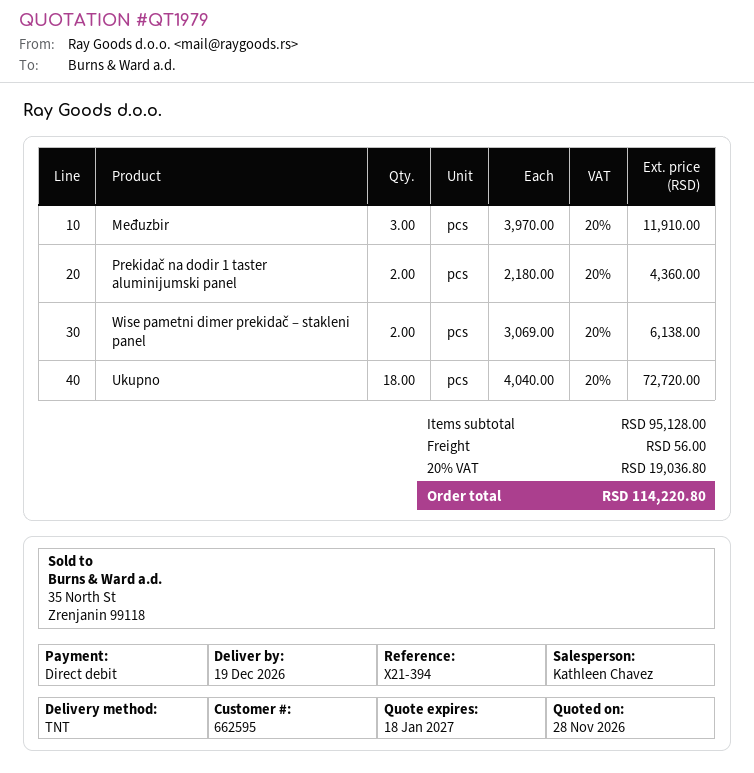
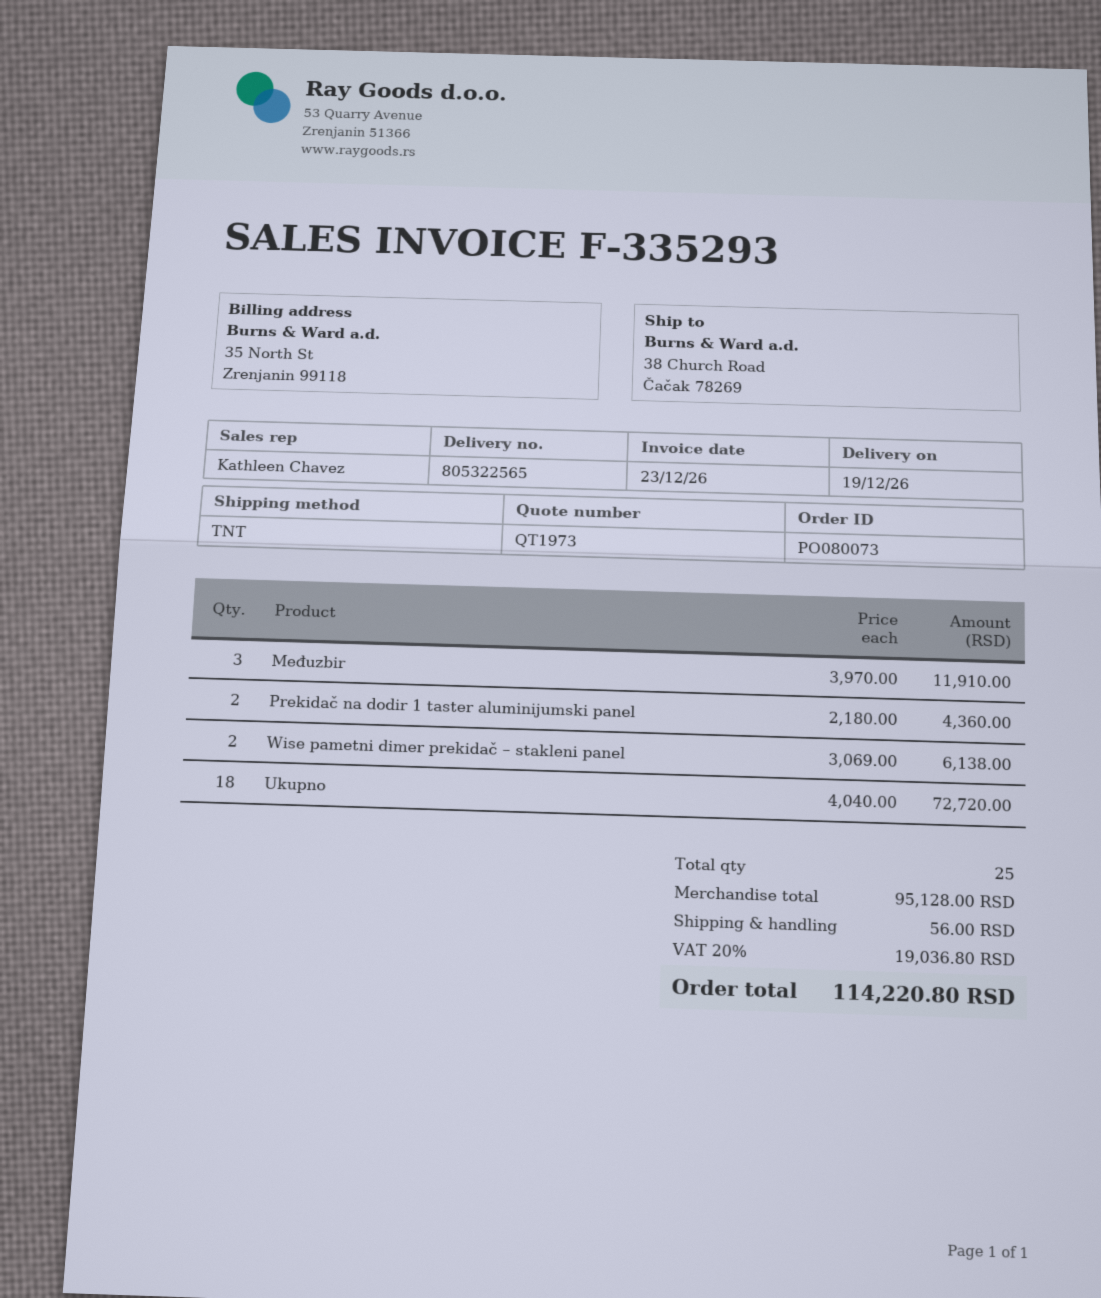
quote number: QT1979 -> QT1973

